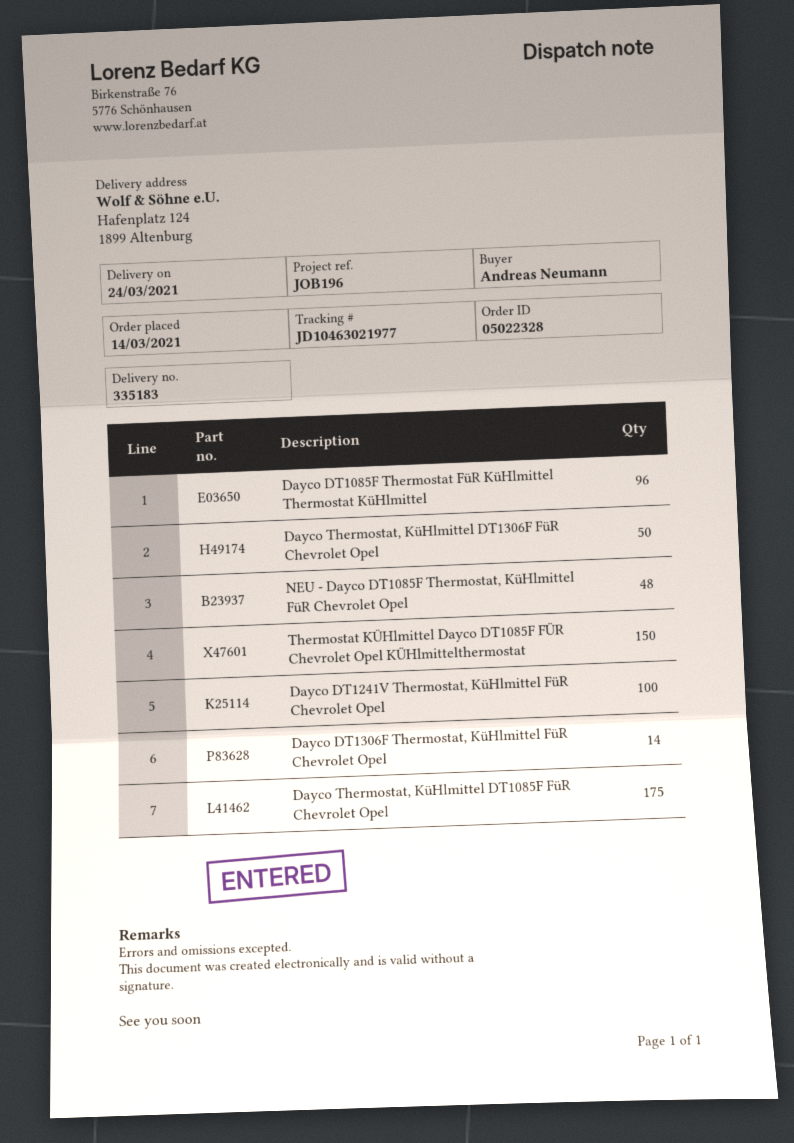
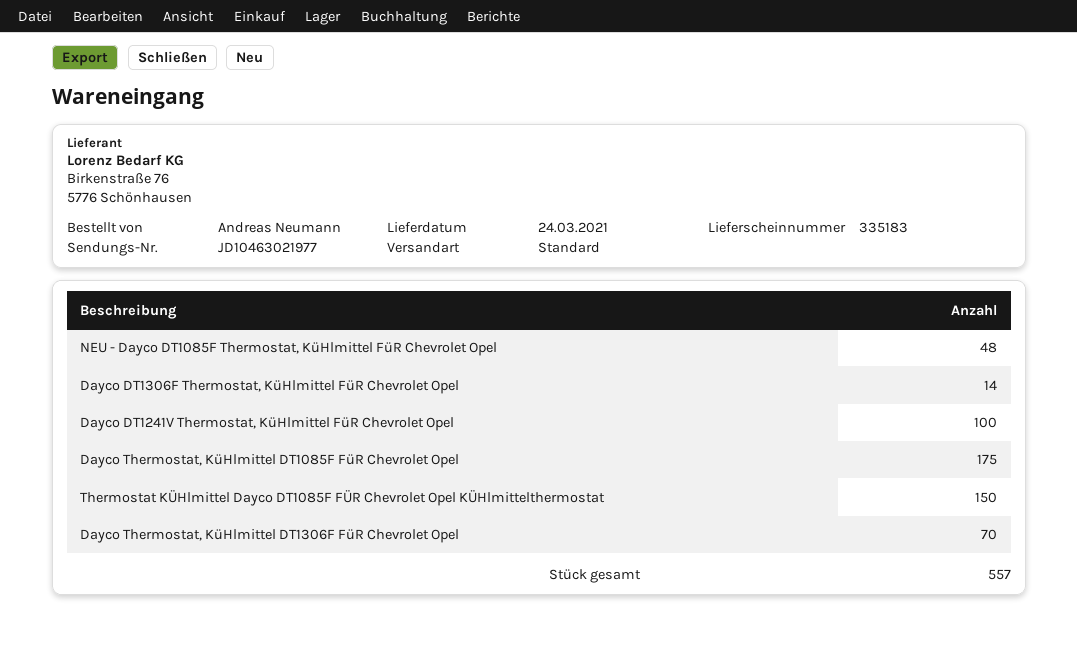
Dayco DT1085F Thermostat FüR KüHlmittel Thermostat KüHlmittel: 96 -> none
Dayco Thermostat, KüHlmittel DT1306F FüR Chevrolet Opel: 50 -> 70

